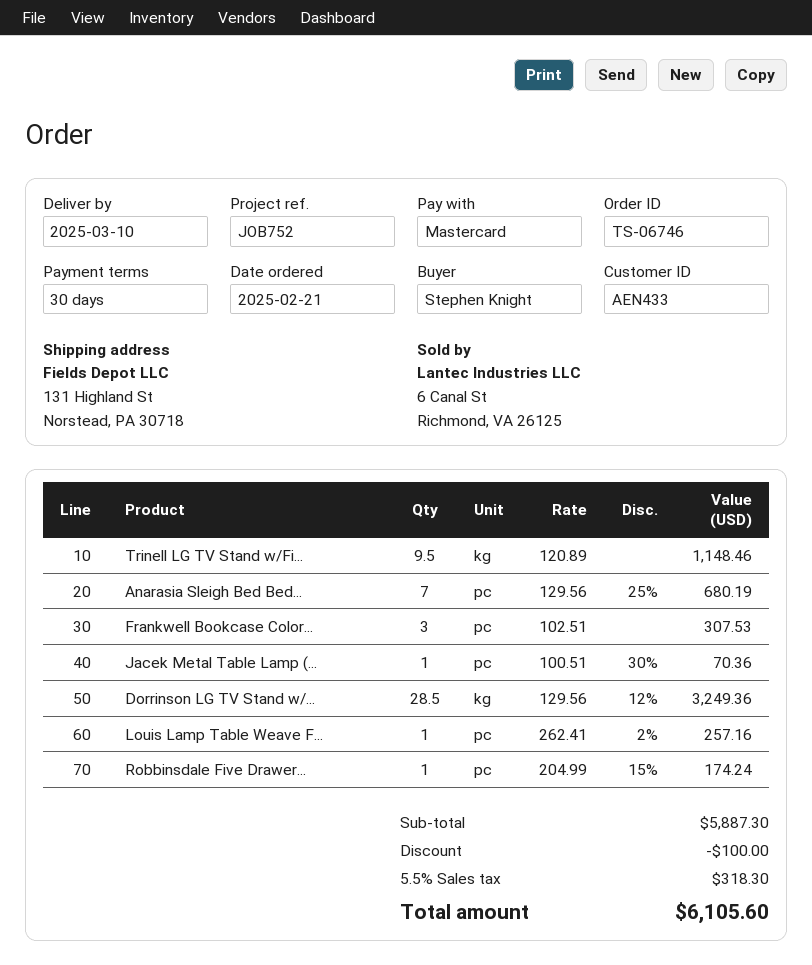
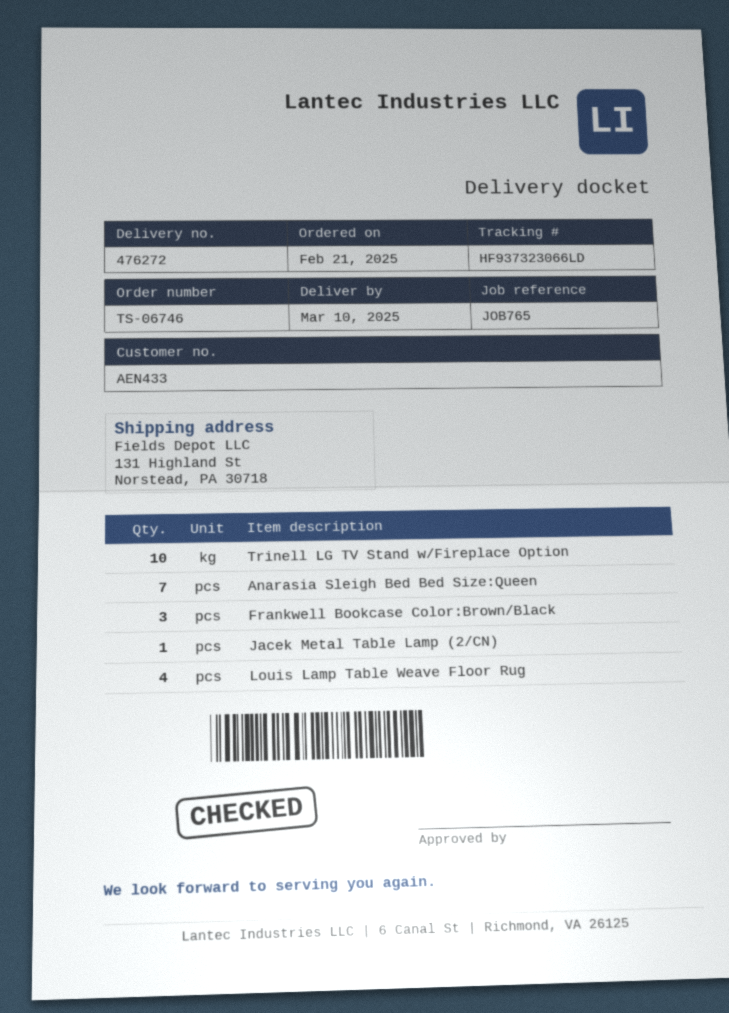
reference: JOB752 -> JOB765
Trinell LG TV Stand w/Fi...: 9.5 -> 10
Dorrinson LG TV Stand w/...: 28.5 -> none
Louis Lamp Table Weave F...: 1 -> 4
Robbinsdale Five Drawer...: 1 -> none

